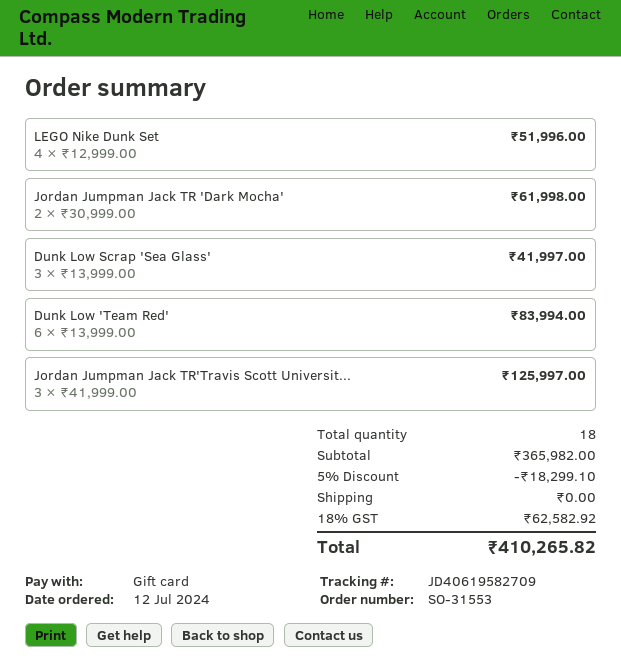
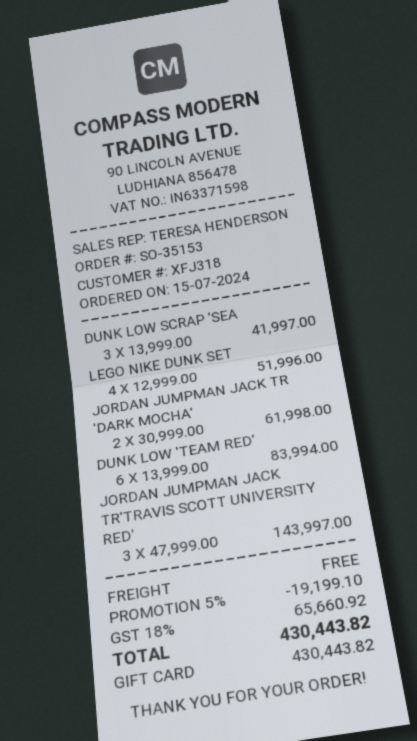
order number: SO-31553 -> SO-35153
order date: 2024-07-12 -> 2024-07-15
Jordan Jumpman Jack TR'Travis Scott Universit...: 3 x 41999.00 = 125997.00 -> 3 x 47999.00 = 143997.00
discount: 5% = 18299.10 -> 5% = 19199.10
tax: 18% = 62582.92 -> 18% = 65660.92
total: 410265.82 -> 430443.82

